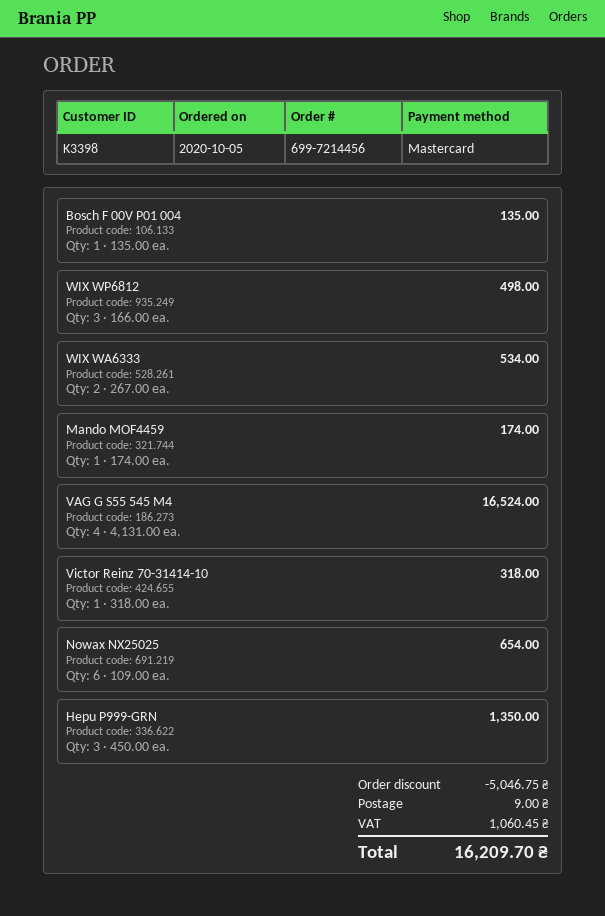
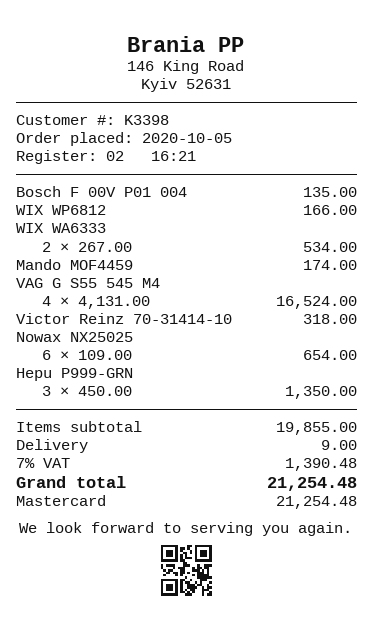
WIX WP6812: 3 x 166.00 = 498.00 -> 1 x 166.00 = 166.00
discount: 5046.75 -> none
tax: 1060.45 -> 1390.48
total: 16209.70 -> 21254.48

